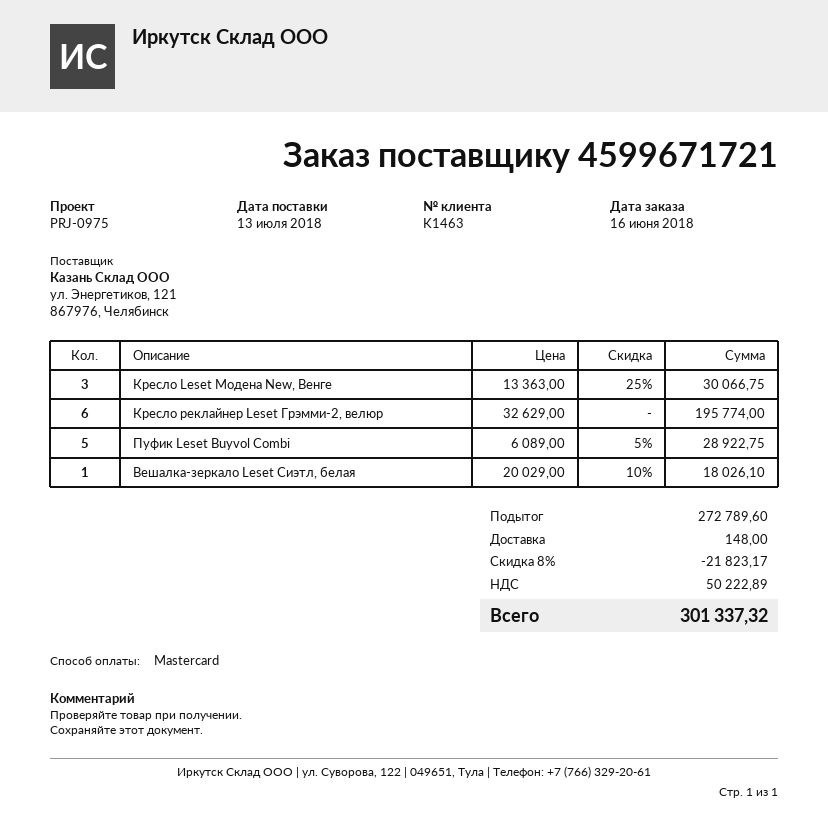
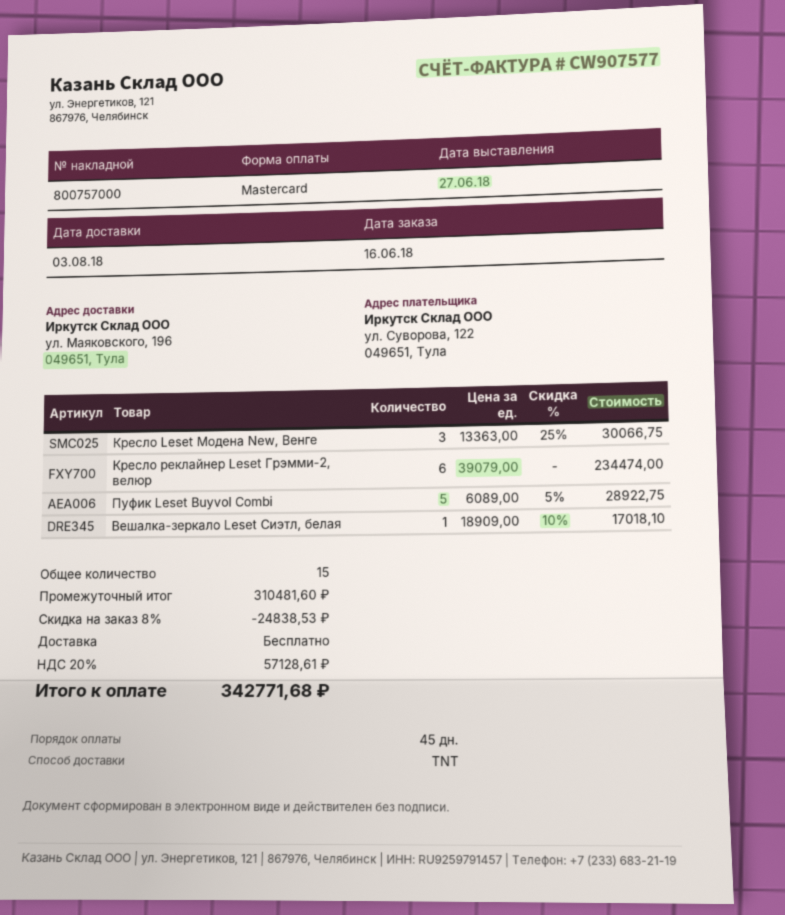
delivery date: 2018-07-13 -> 2018-08-03
Кресло реклайнер Leset Грэмми-2, велюр: 6 x 32629.00 = 195774.00 -> 6 x 39079.00 = 234474.00
Вешалка-зеркало Leset Сиэтл, белая: 1 x 20029.00 - 10% = 18026.10 -> 1 x 18909.00 - 10% = 17018.10
subtotal: 272789.60 -> 310481.60
discount: 8% = 21823.17 -> 8% = 24838.53
shipping: 148.00 -> 0.00
tax: 50222.89 -> 57128.61
total: 301337.32 -> 342771.68

